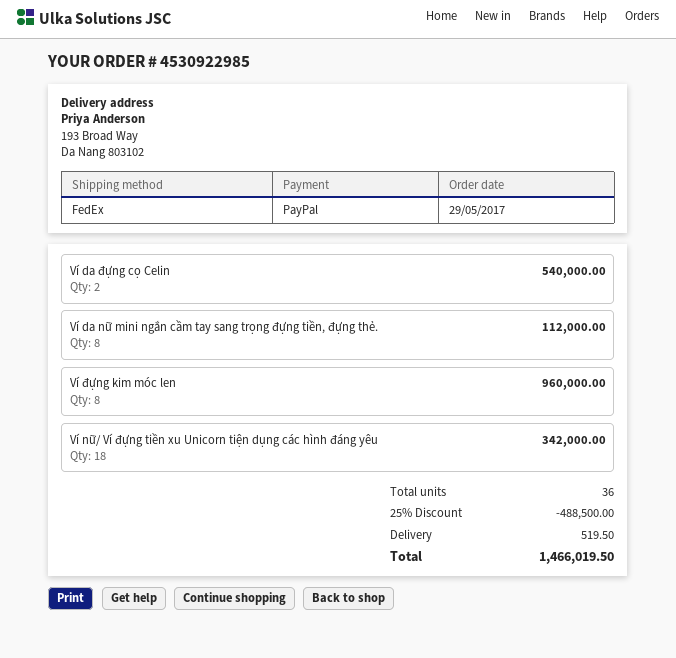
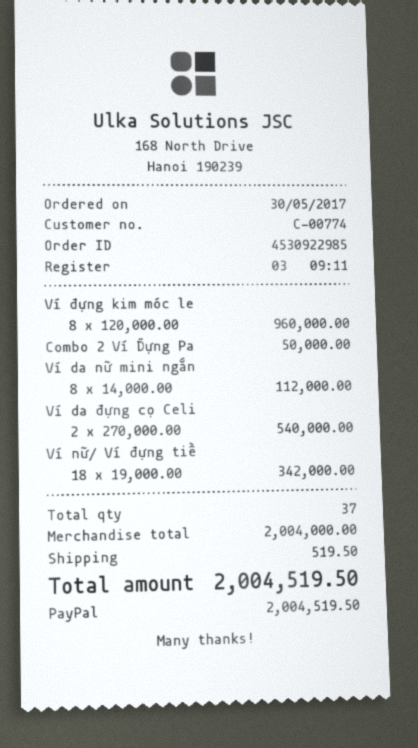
order date: 2017-05-29 -> 2017-05-30
Combo 2 Ví Đựng Pa: none -> 1 for 50000.00
total quantity: 36 -> 37
discount: 25% = 488500.00 -> none
total: 1466019.50 -> 2004519.50

